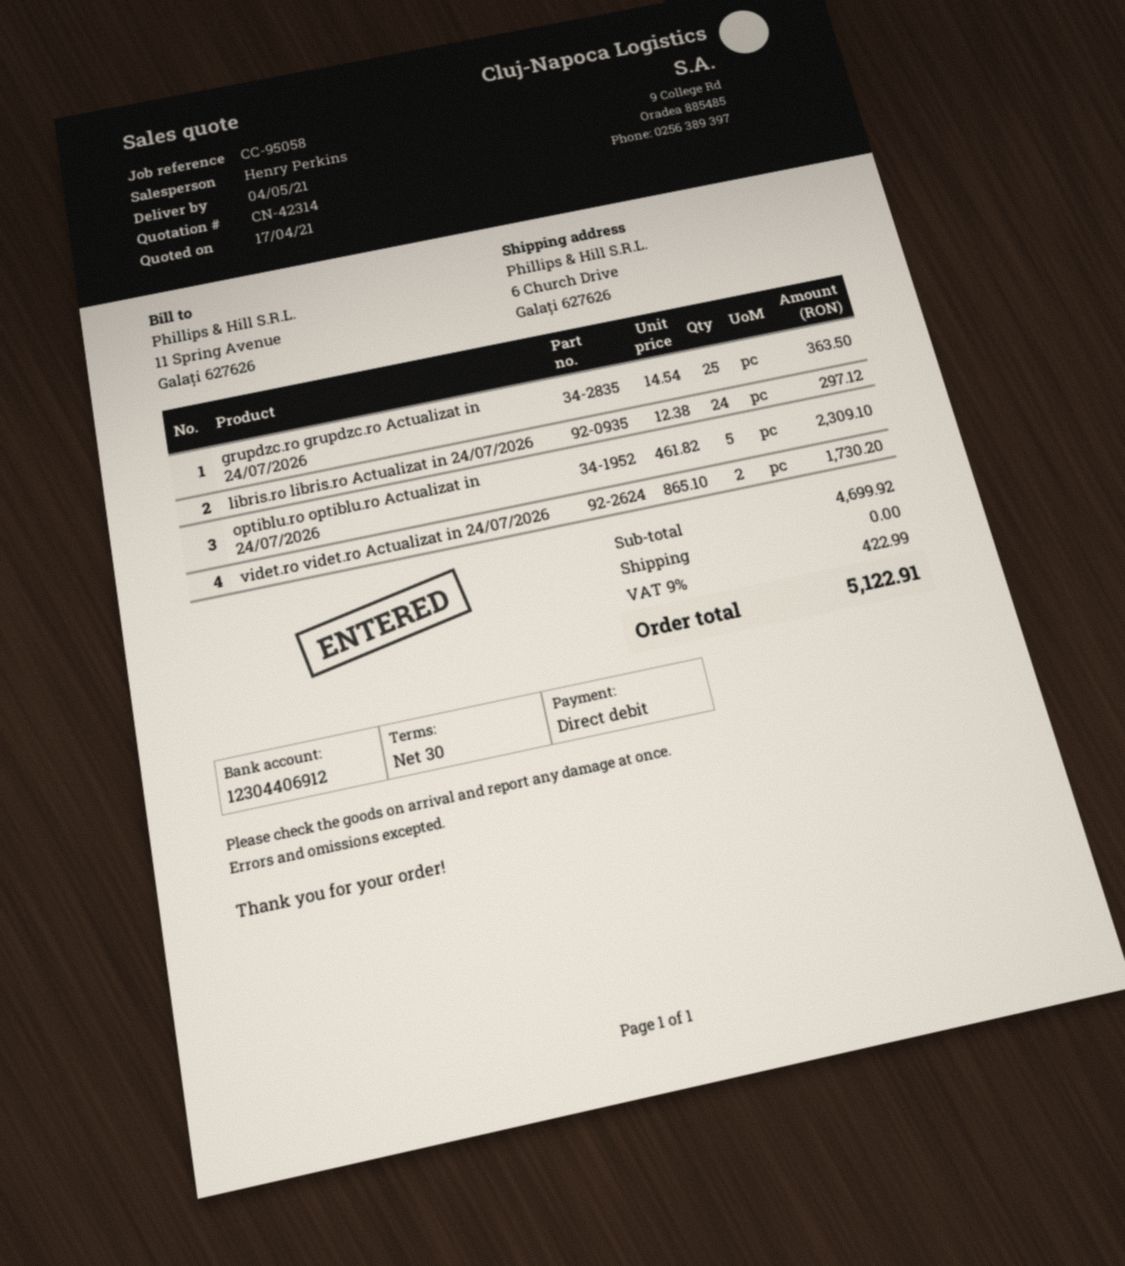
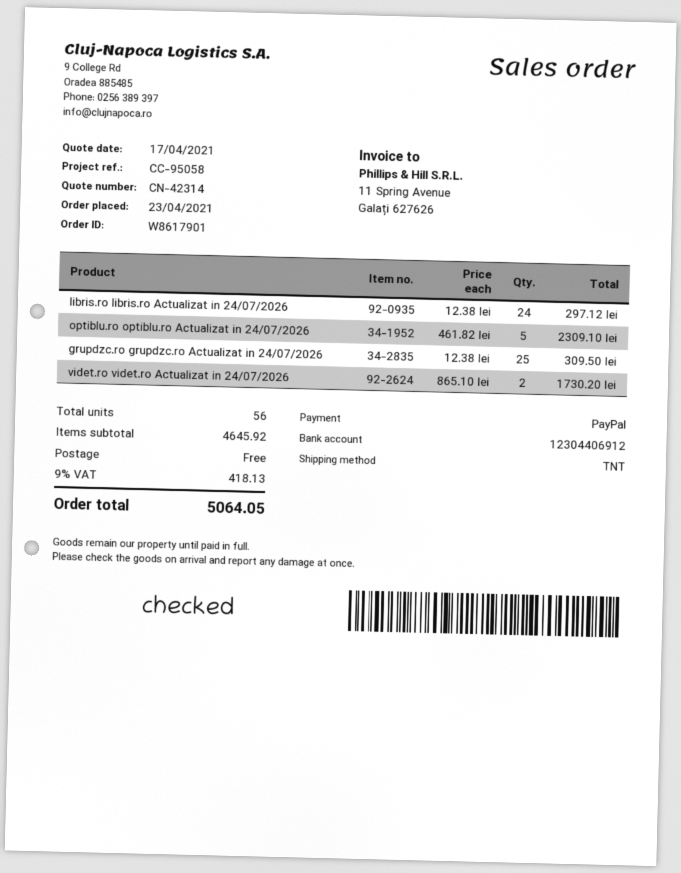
payment method: direct debit -> PayPal
grupdzc.ro grupdzc.ro Actualizat in 24/07/2026: 25 x 14.54 = 363.50 -> 25 x 12.38 = 309.50
subtotal: 4699.92 -> 4645.92
tax: 9% = 422.99 -> 9% = 418.13
total: 5122.91 -> 5064.05

